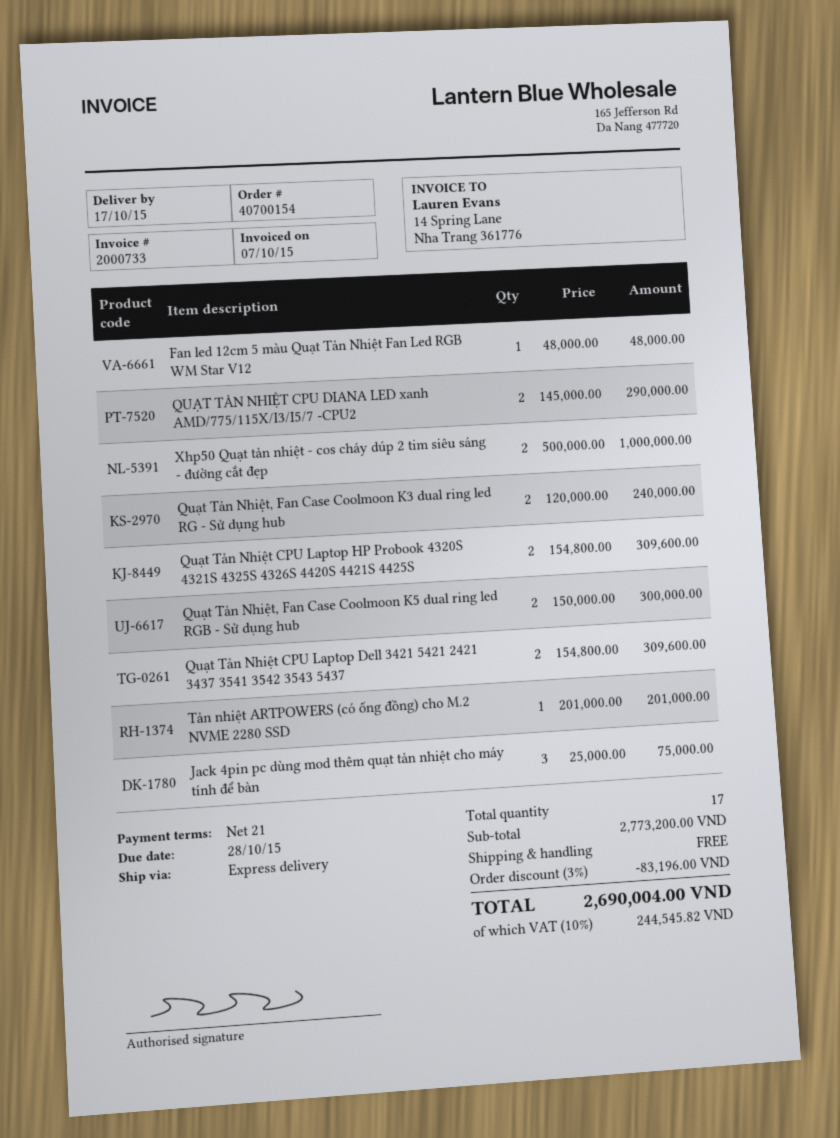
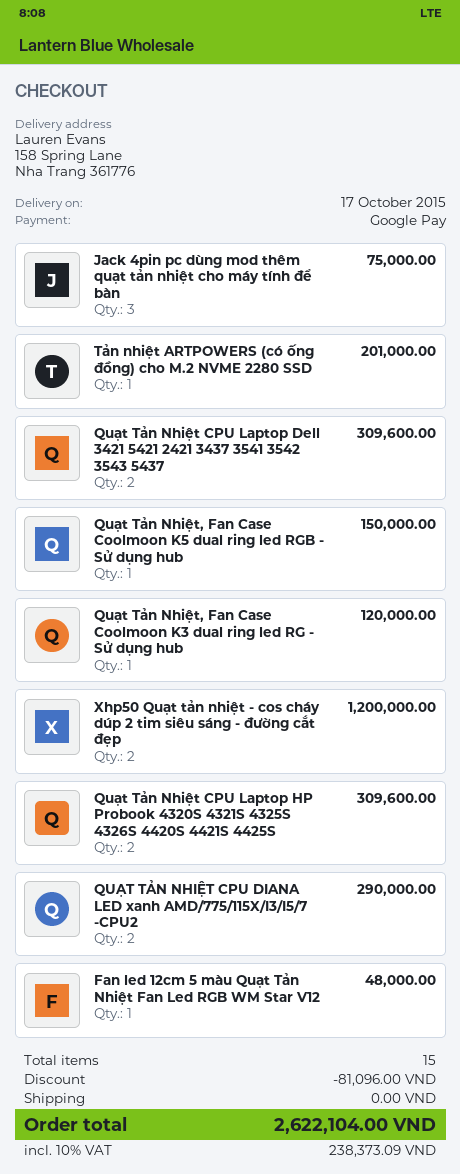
Xhp50 Quạt tản nhiệt - cos cháy dúp 2 tim siêu sáng - đường cắt đẹp: 2 for 1000000.00 -> 2 for 1200000.00
Quạt Tản Nhiệt, Fan Case Coolmoon K3 dual ring led RG - Sử dụng hub: 2 for 240000.00 -> 1 for 120000.00
Quạt Tản Nhiệt, Fan Case Coolmoon K5 dual ring led RGB - Sử dụng hub: 2 for 300000.00 -> 1 for 150000.00
total quantity: 17 -> 15
discount: 83196.00 -> 81096.00
tax: 10% = 244545.82 -> 10% = 238373.09
total: 2690004.00 -> 2622104.00

